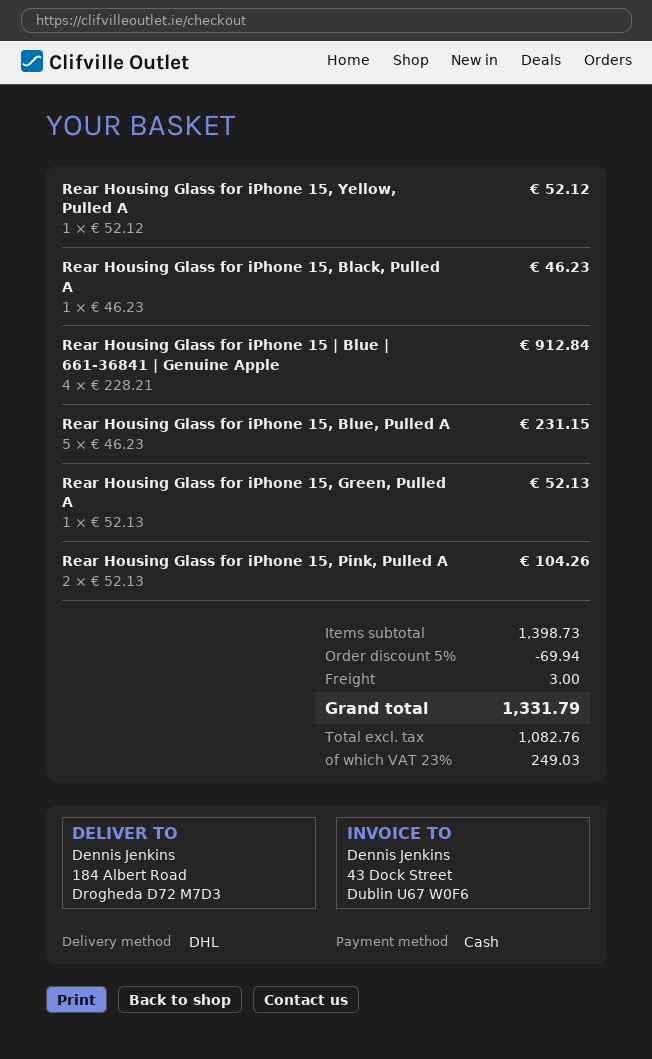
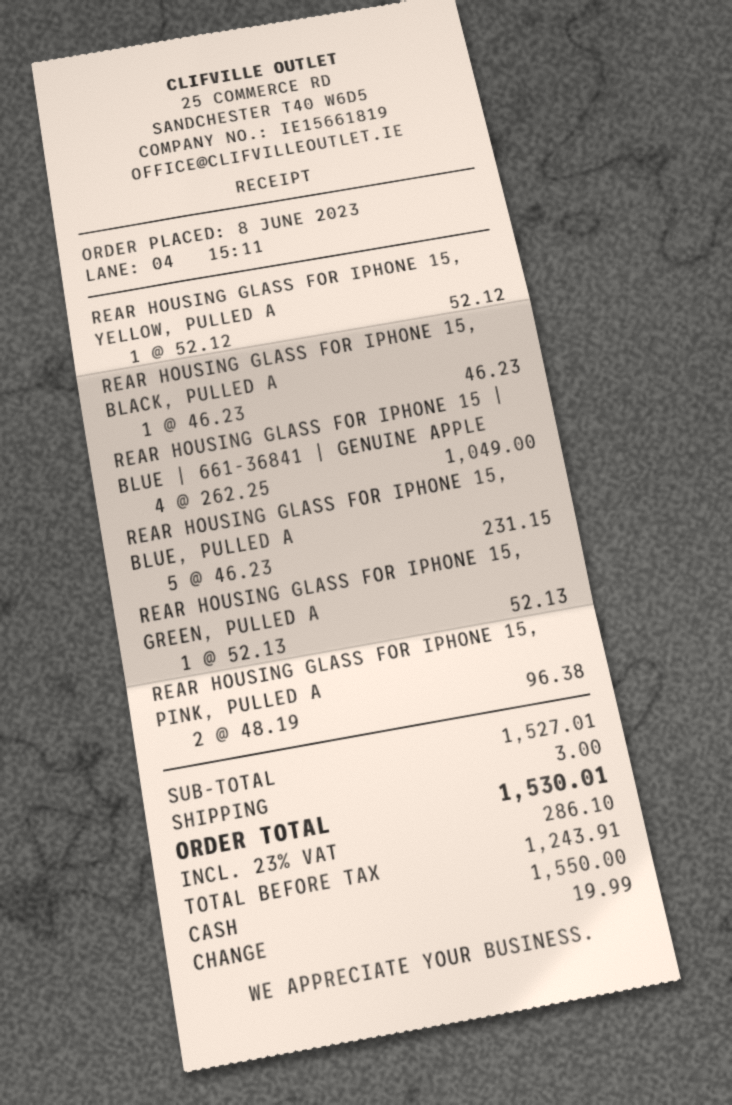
Rear Housing Glass for iPhone 15 | Blue | 661-36841 | Genuine Apple: 4 x 228.21 = 912.84 -> 4 x 262.25 = 1049.00
Rear Housing Glass for iPhone 15, Pink, Pulled A: 2 x 52.13 = 104.26 -> 2 x 48.19 = 96.38
subtotal: 1398.73 -> 1527.01
discount: 5% = 69.94 -> none
net: 1082.76 -> 1243.91
tax: 23% = 249.03 -> 23% = 286.10
total: 1331.79 -> 1530.01

